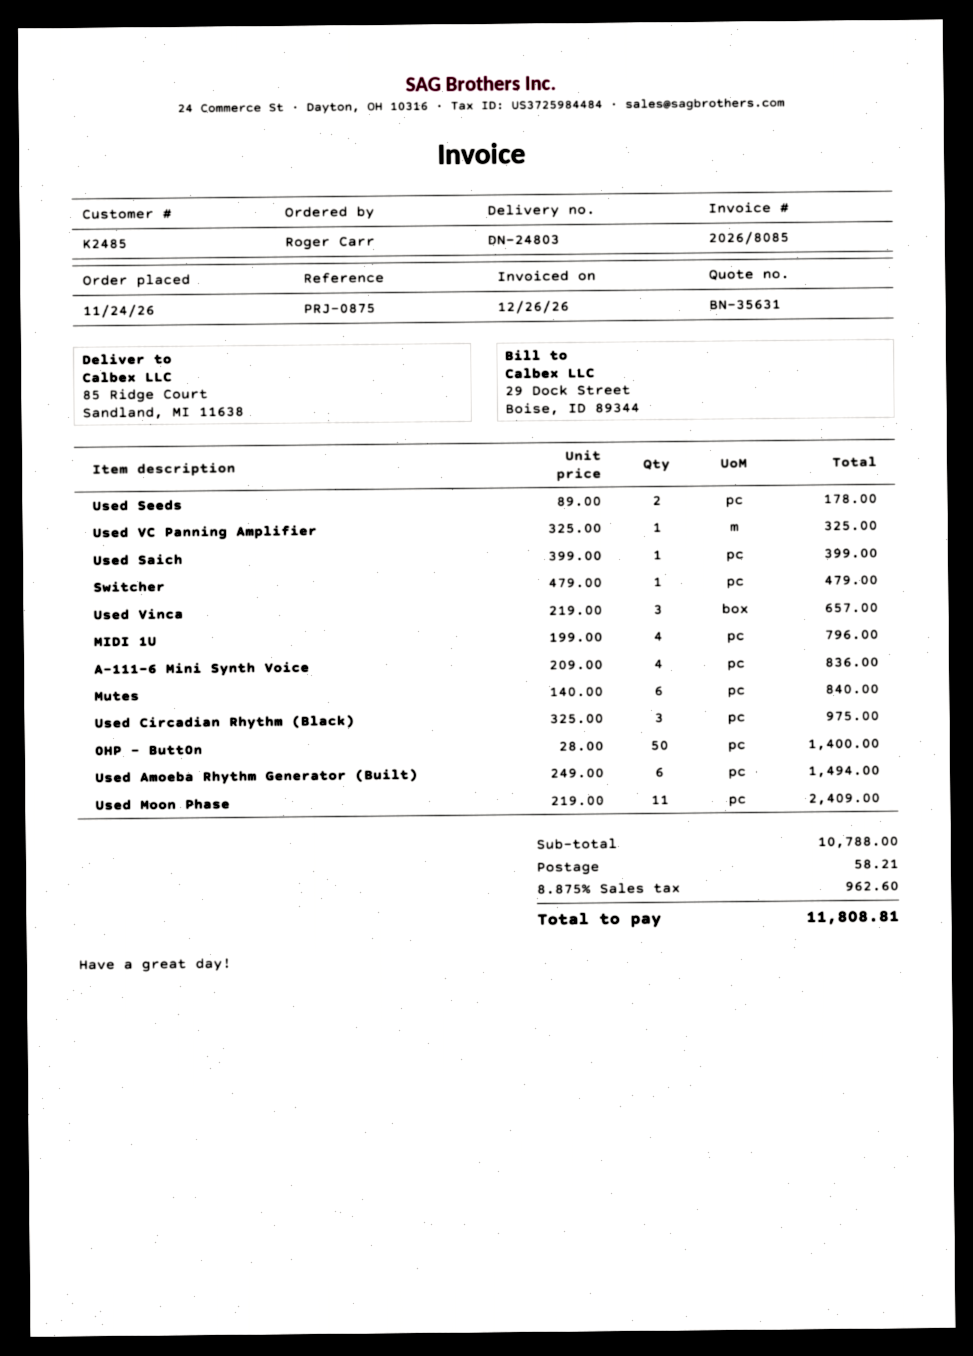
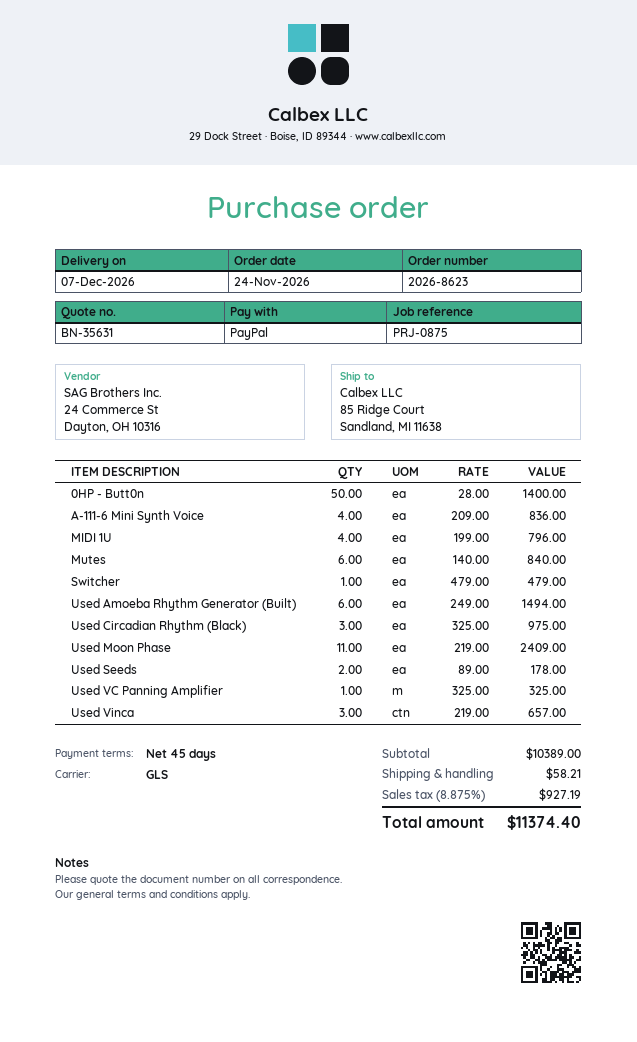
Used Saich: 1 x 399.00 = 399.00 -> none
subtotal: 10788.00 -> 10389.00
tax: 8.875% = 962.60 -> 8.875% = 927.19
total: 11808.81 -> 11374.40

